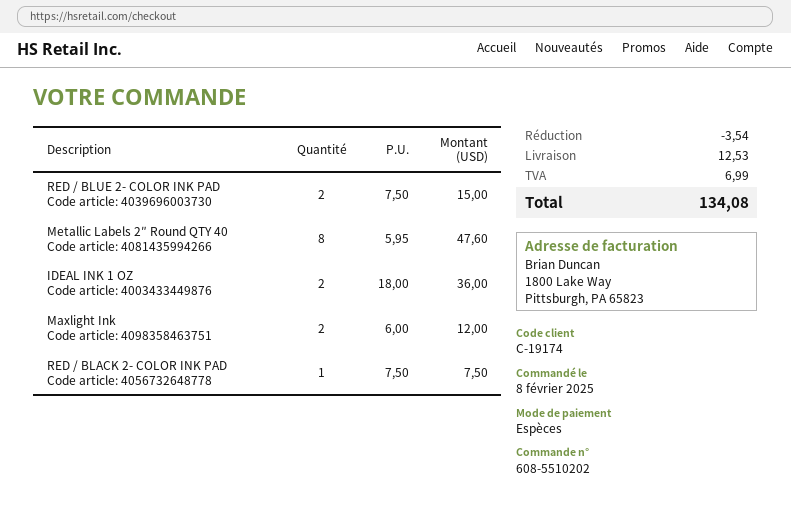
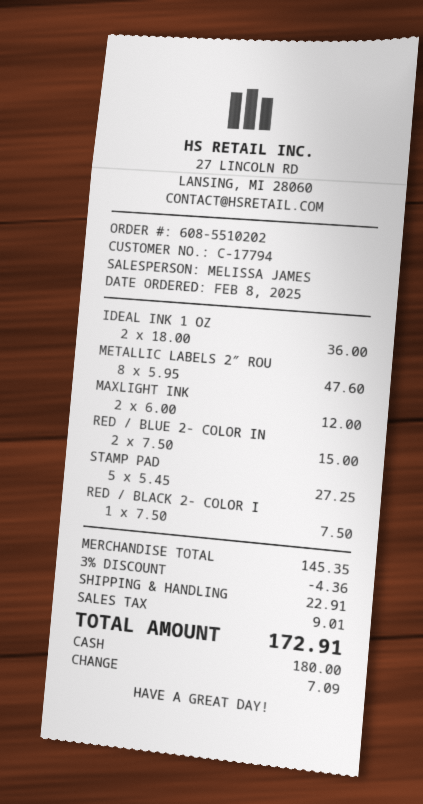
customer number: C-19174 -> C-17794
STAMP PAD: none -> 5 x 5.45 = 27.25
discount: 3.54 -> 4.36
shipping: 12.53 -> 22.91
tax: 6.99 -> 9.01
total: 134.08 -> 172.91

